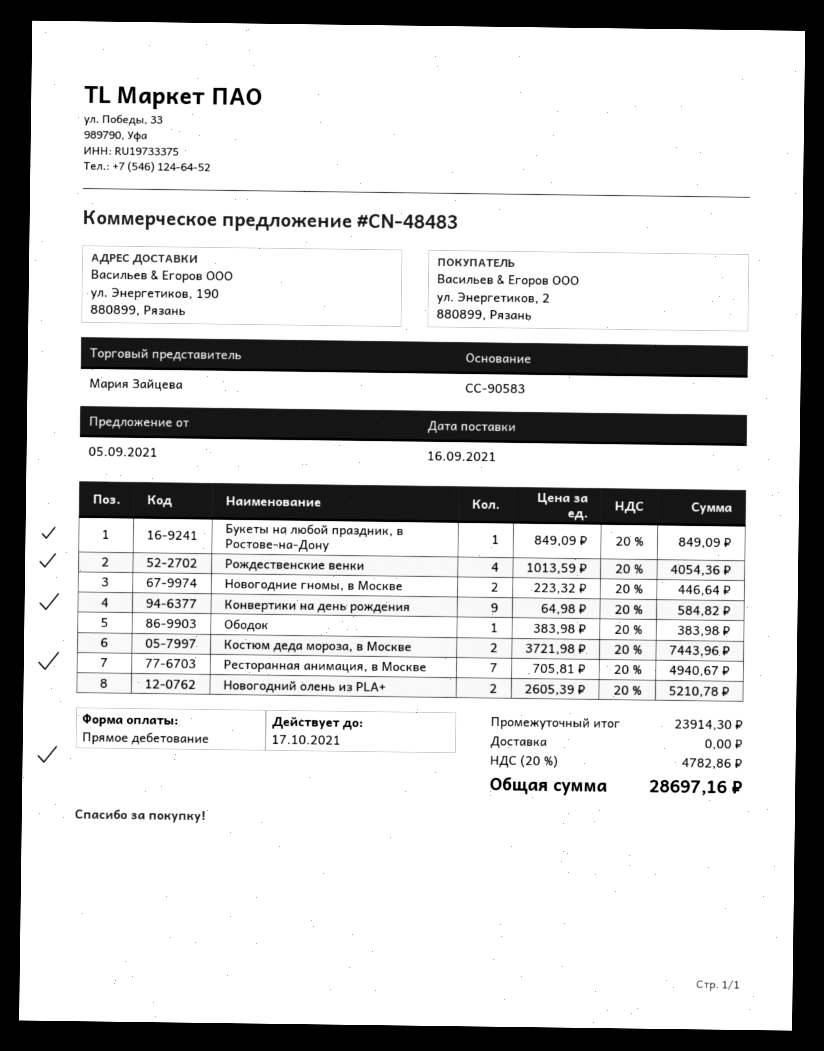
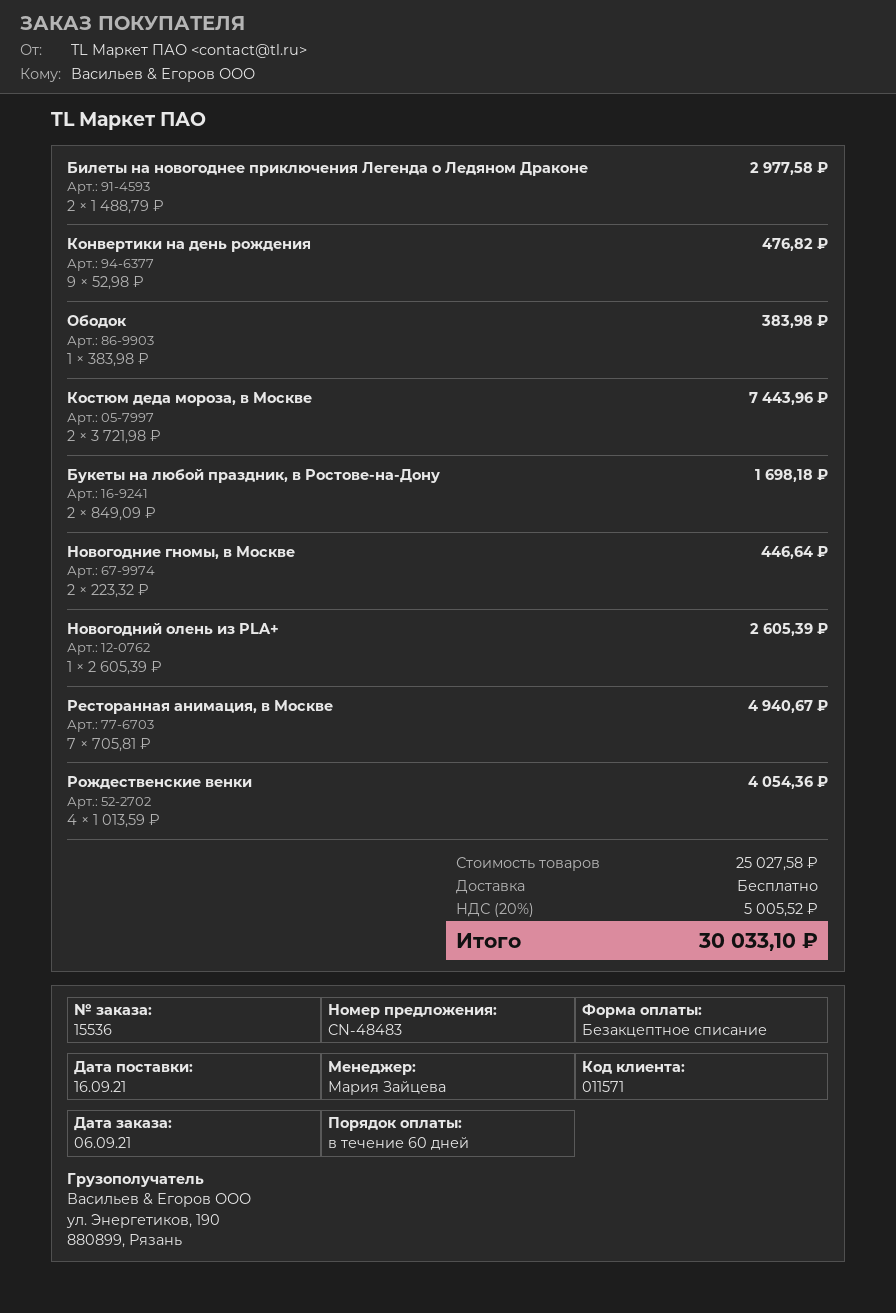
Букеты на любой праздник, в Ростове-на-Дону: 1 x 849.09 = 849.09 -> 2 x 849.09 = 1698.18
Конвертики на день рождения: 9 x 64.98 = 584.82 -> 9 x 52.98 = 476.82
Новогодний олень из PLA+: 2 x 2605.39 = 5210.78 -> 1 x 2605.39 = 2605.39
Билеты на новогоднее приключения Легенда о Ледяном Драконе: none -> 2 x 1488.79 = 2977.58
subtotal: 23914.30 -> 25027.58
tax: 20% = 4782.86 -> 20% = 5005.52
total: 28697.16 -> 30033.10

